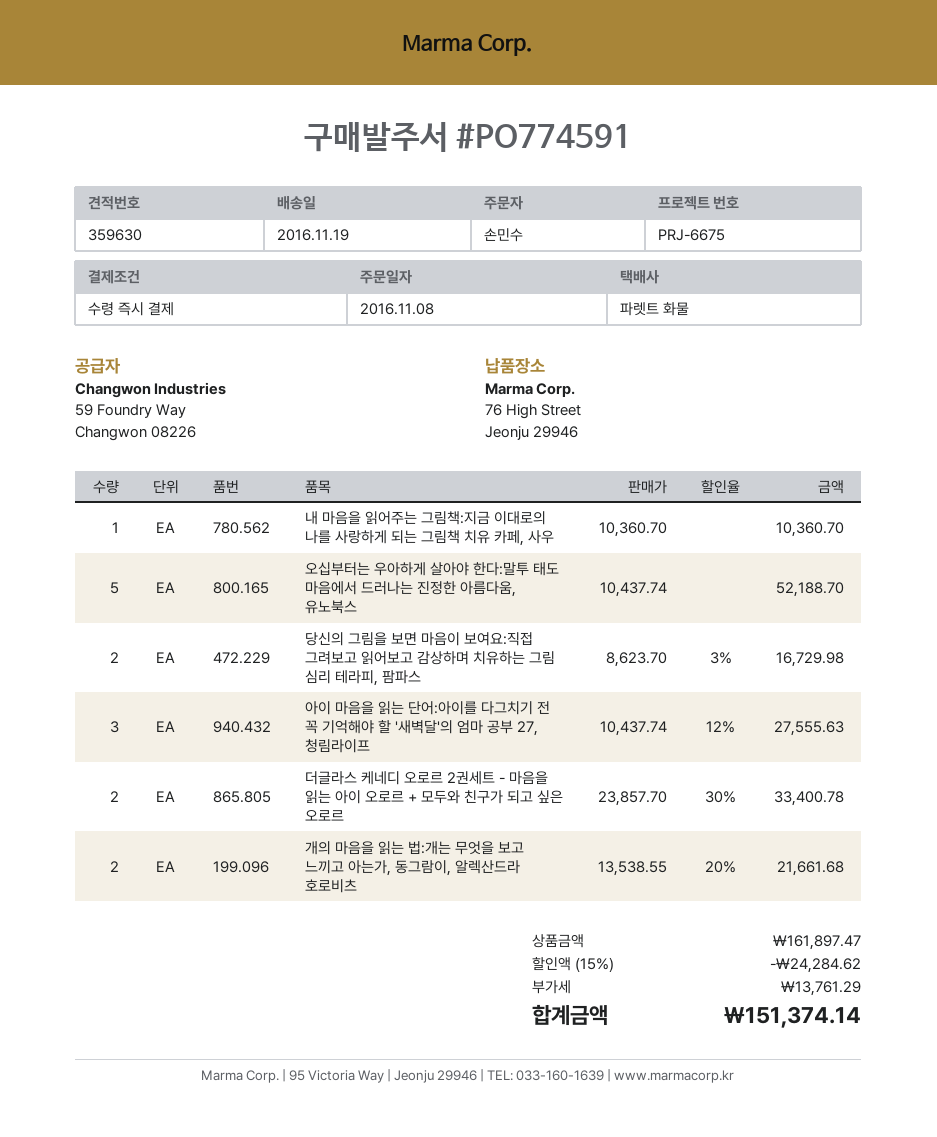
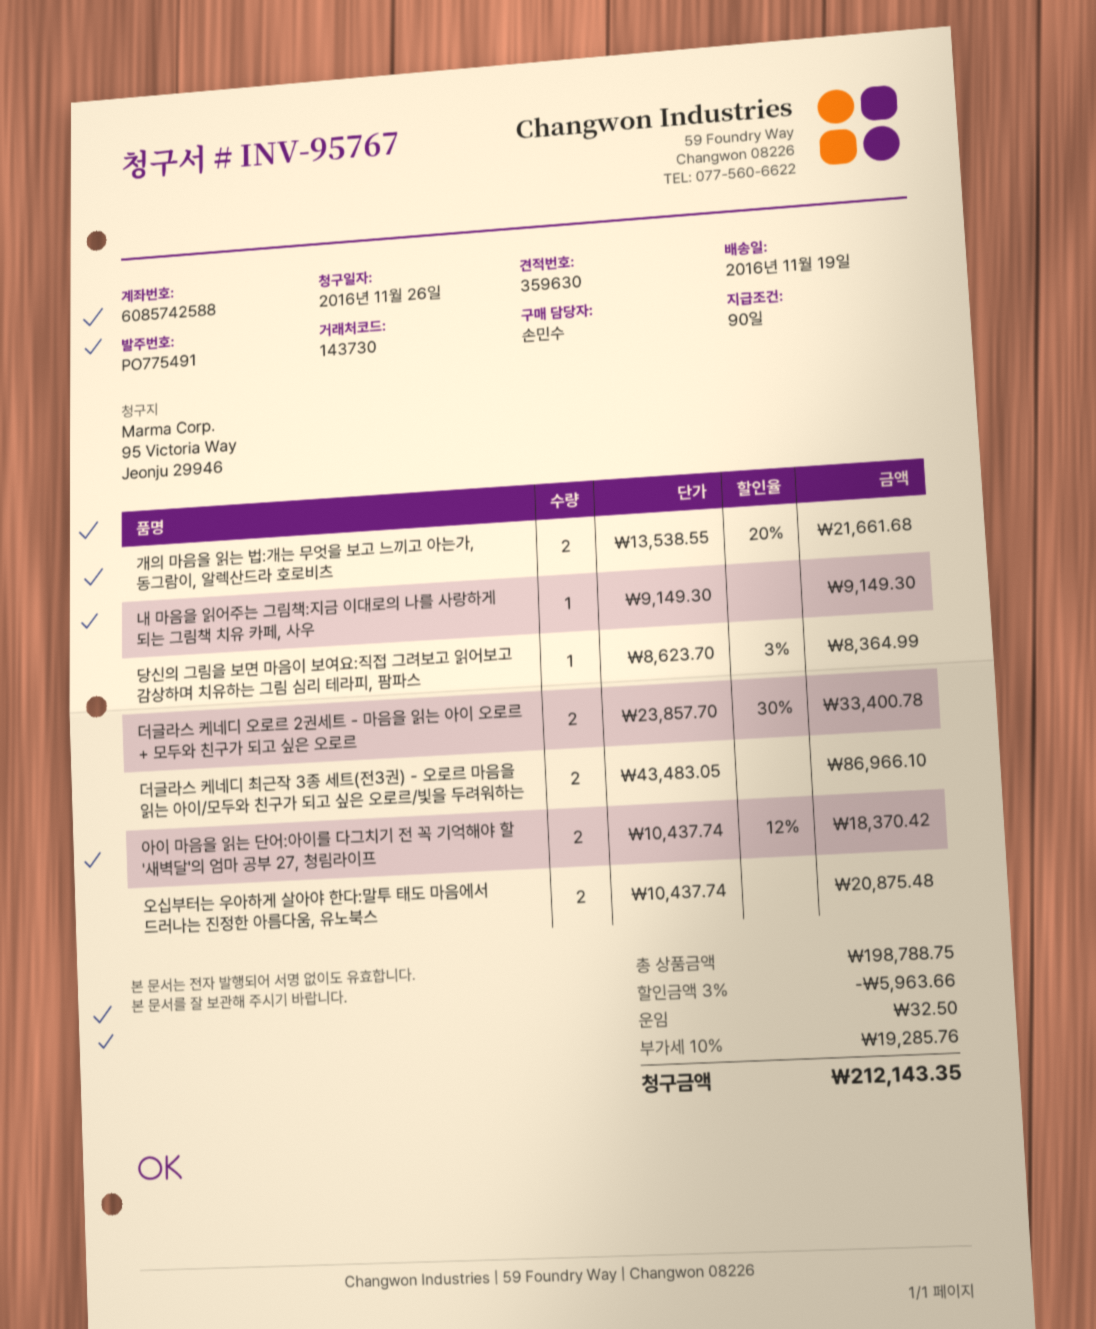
order number: PO774591 -> PO775491
payment terms: on receipt -> 90 days
내 마음을 읽어주는 그림책:지금 이대로의 나를 사랑하게 되는 그림책 치유 카페, 사우: 1 x 10360.70 = 10360.70 -> 1 x 9149.30 = 9149.30
오십부터는 우아하게 살아야 한다:말투 태도 마음에서 드러나는 진정한 아름다움, 유노북스: 5 x 10437.74 = 52188.70 -> 2 x 10437.74 = 20875.48
당신의 그림을 보면 마음이 보여요:직접 그려보고 읽어보고 감상하며 치유하는 그림 심리 테라피, 팜파스: 2 x 8623.70 - 3% = 16729.98 -> 1 x 8623.70 - 3% = 8364.99
아이 마음을 읽는 단어:아이를 다그치기 전 꼭 기억해야 할 '새벽달'의 엄마 공부 27, 청림라이프: 3 x 10437.74 - 12% = 27555.63 -> 2 x 10437.74 - 12% = 18370.42
더글라스 케네디 최근작 3종 세트(전3권) - 오로르 마음을 읽는 아이/모두와 친구가 되고 싶은 오로르/빛을 두려워하는: none -> 2 x 43483.05 = 86966.10
subtotal: 161897.47 -> 198788.75
discount: 15% = 24284.62 -> 3% = 5963.66
shipping: none -> 32.50
tax: 13761.29 -> 19285.76
total: 151374.14 -> 212143.35

